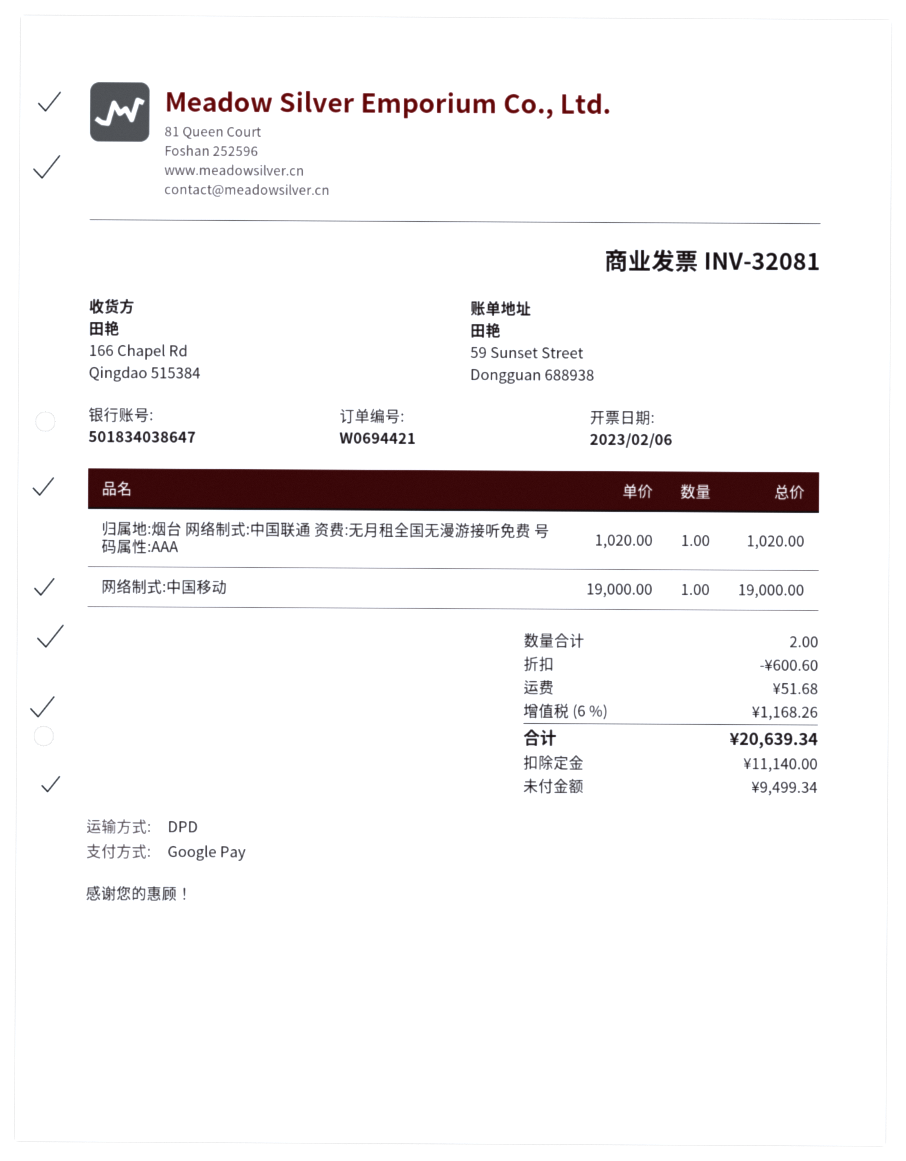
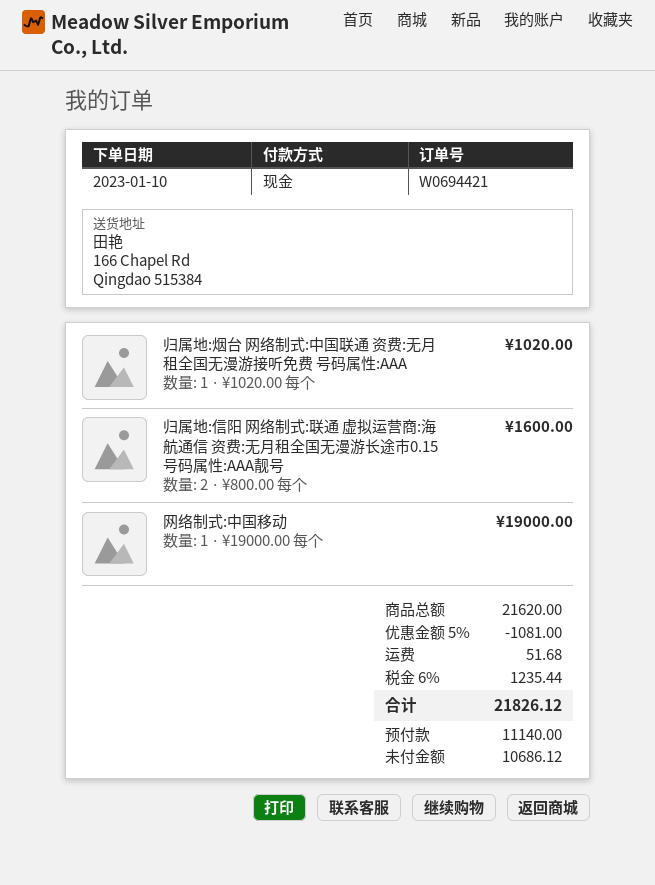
payment method: Google Pay -> cash
归属地:信阳 网络制式:联通 虚拟运营商:海航通信 资费:无月租全国无漫游长途市0.15 号码属性:AAA靓号: none -> 2 x 800.00 = 1600.00
discount: 600.60 -> 1081.00
tax: 6% = 1168.26 -> 6% = 1235.44
total: 20639.34 -> 21826.12
balance: 9499.34 -> 10686.12

